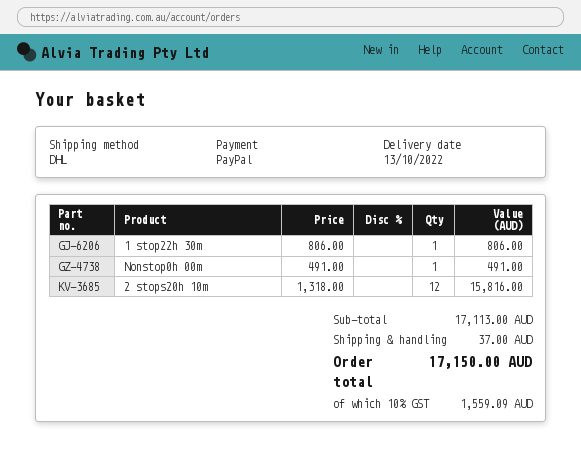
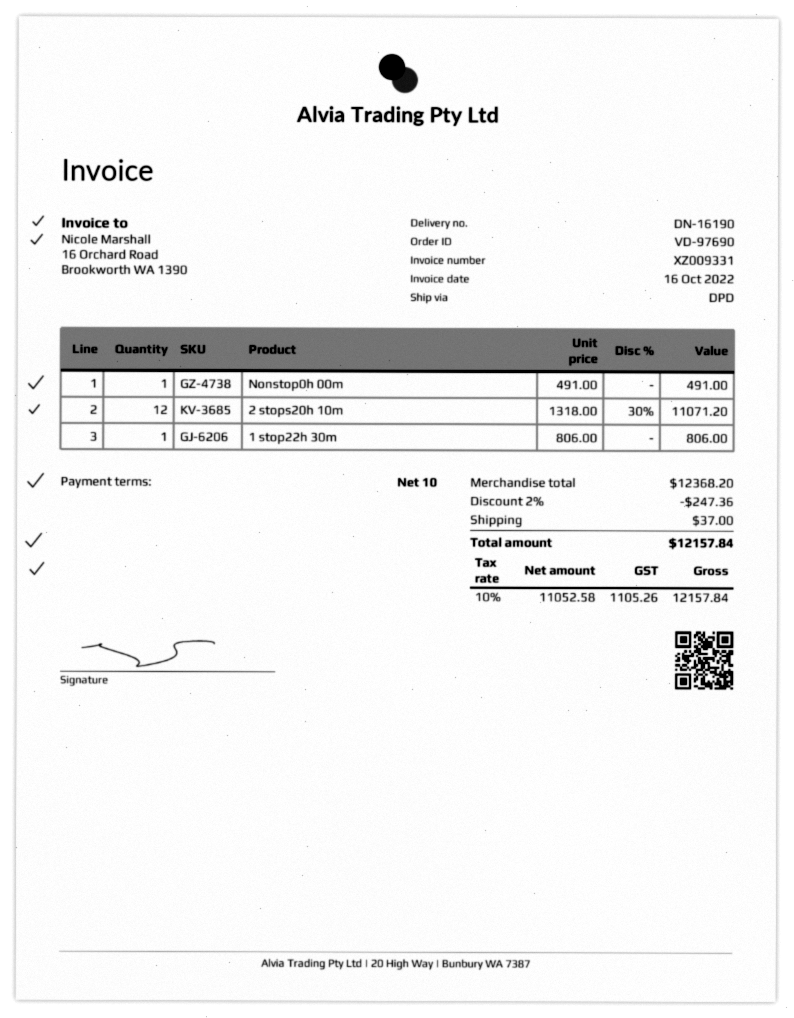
shipping method: DHL -> DPD
2 stops20h 10m: 12 x 1318.00 = 15816.00 -> 12 x 1318.00 - 30% = 11071.20
subtotal: 17113.00 -> 12368.20
discount: none -> 2% = 247.36
tax: 10% = 1559.09 -> 10% = 1105.26
total: 17150.00 -> 12157.84

